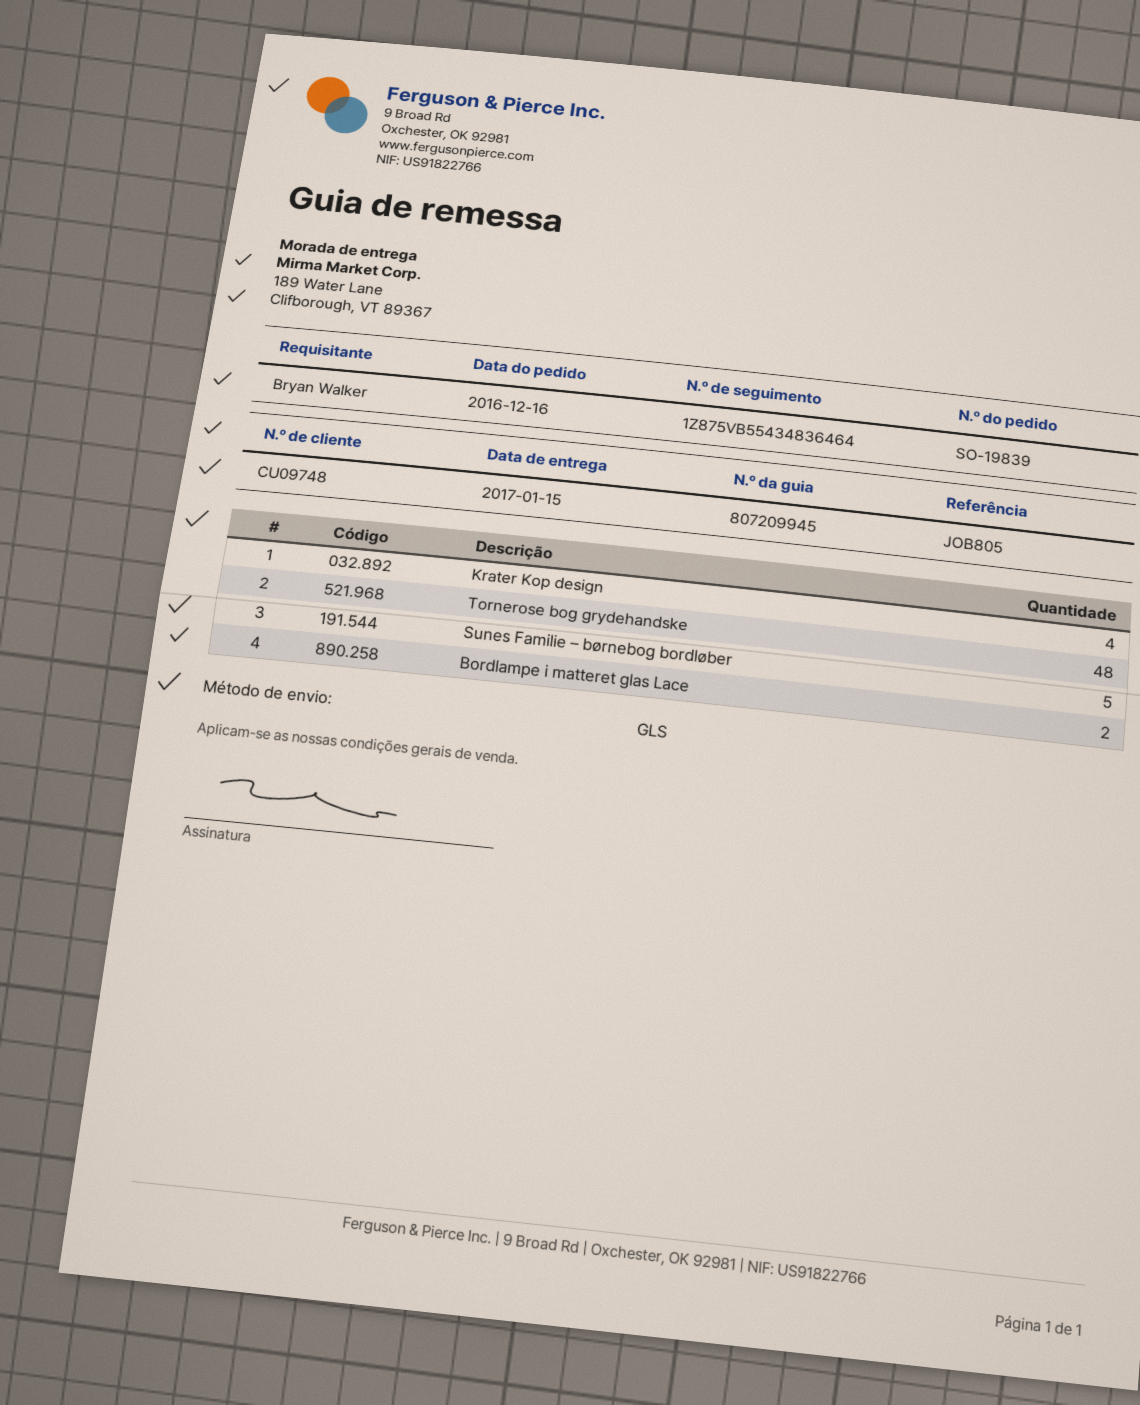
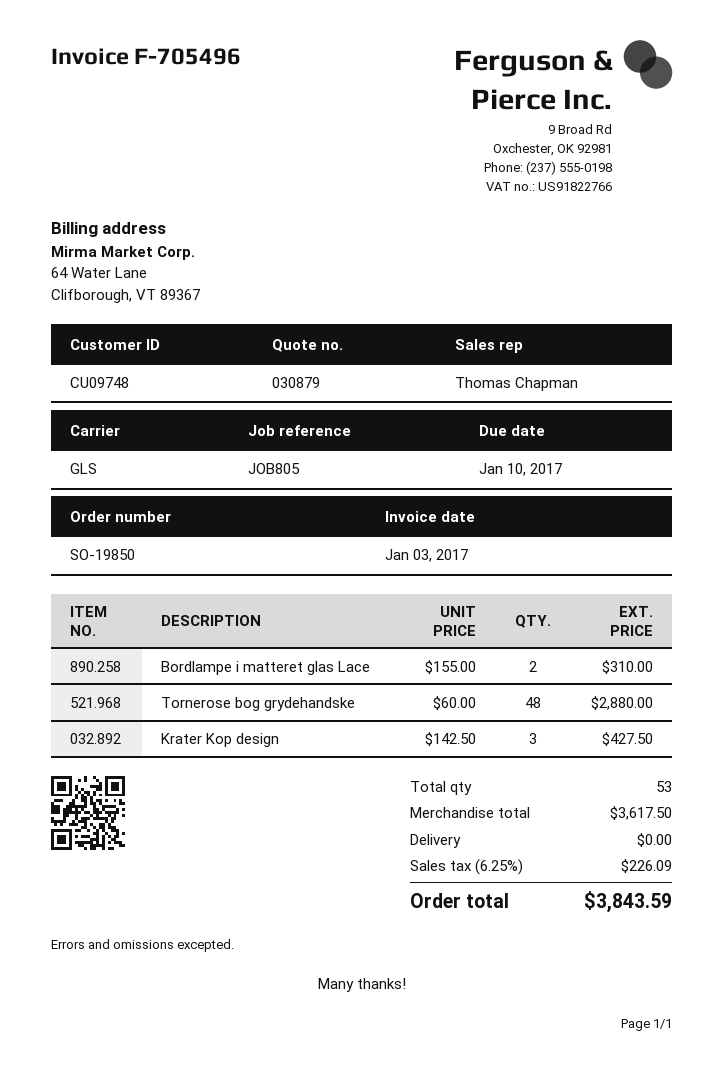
order number: SO-19839 -> SO-19850
Krater Kop design: 4 -> 3
Sunes Familie – børnebog bordløber: 5 -> none

